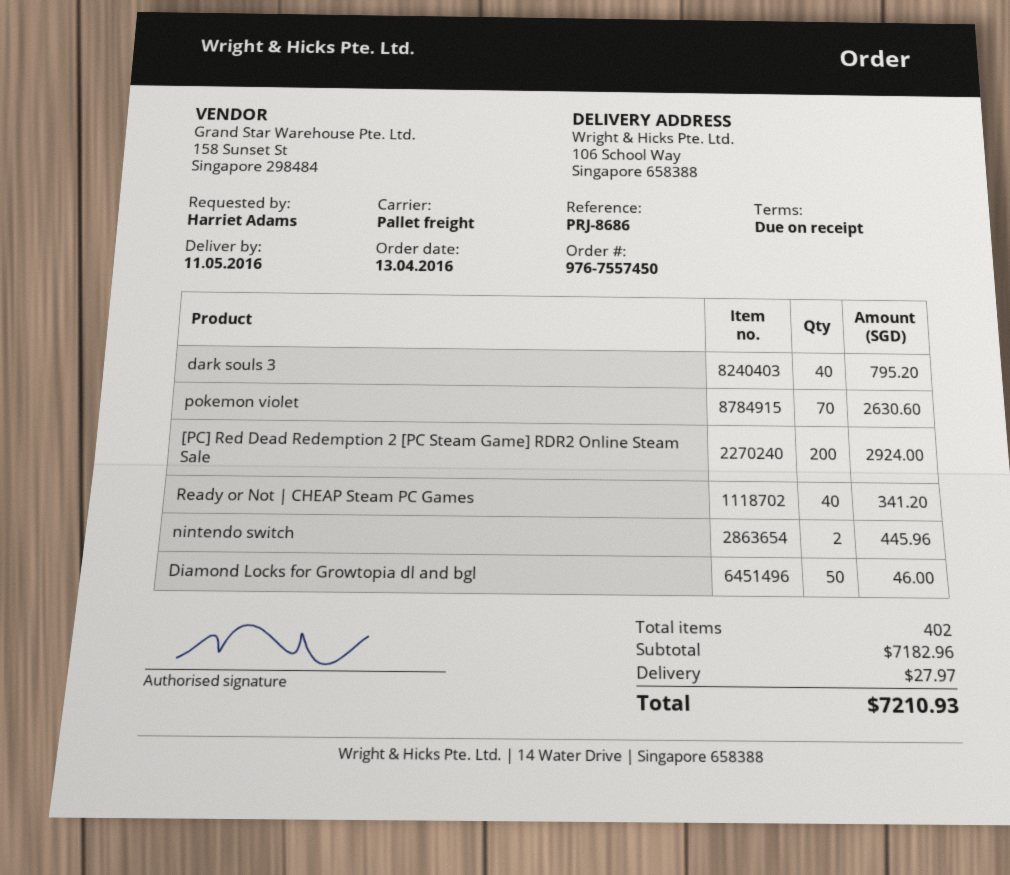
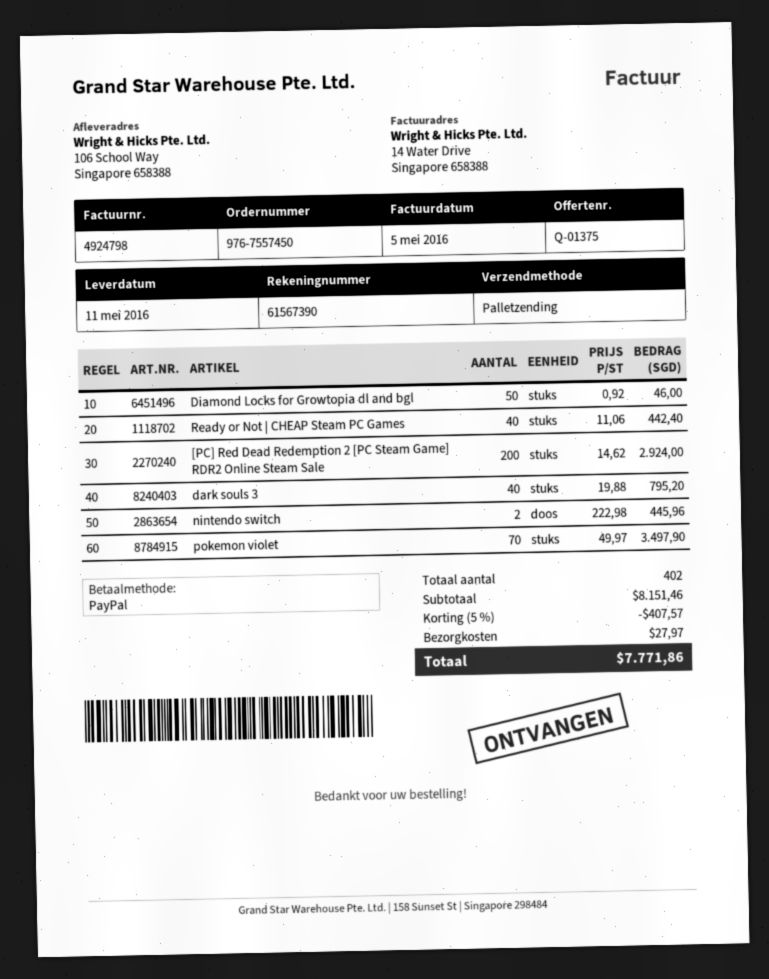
pokemon violet: 70 for 2630.60 -> 70 for 3497.90
Ready or Not | CHEAP Steam PC Games: 40 for 341.20 -> 40 for 442.40
subtotal: 7182.96 -> 8151.46
discount: none -> 5% = 407.57
total: 7210.93 -> 7771.86

